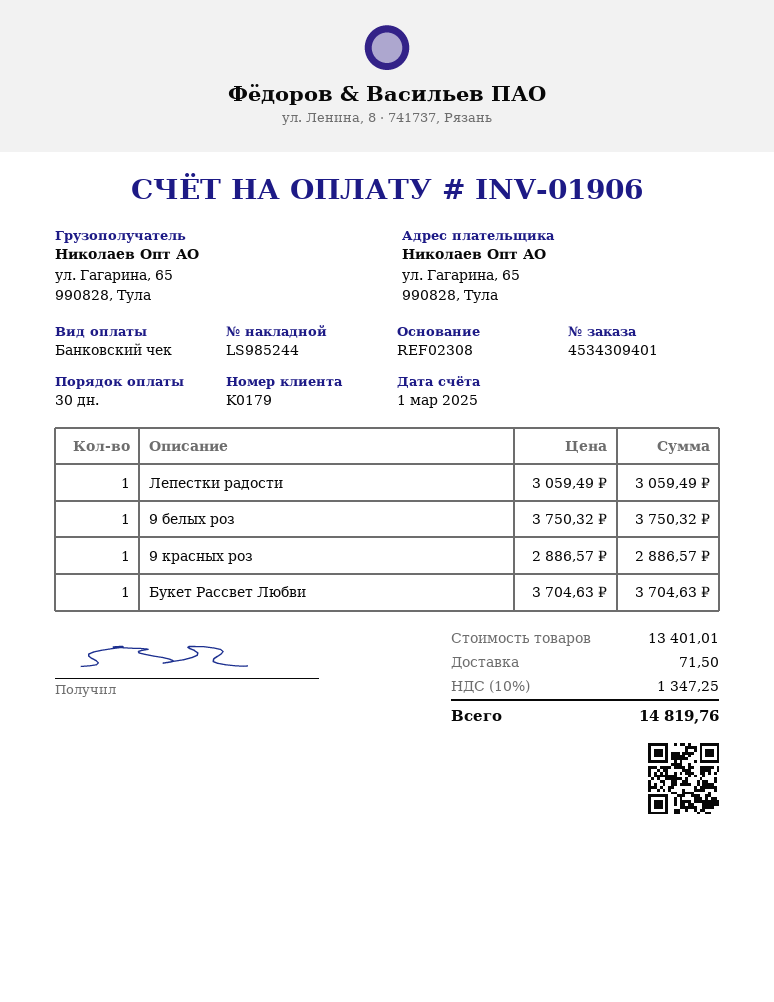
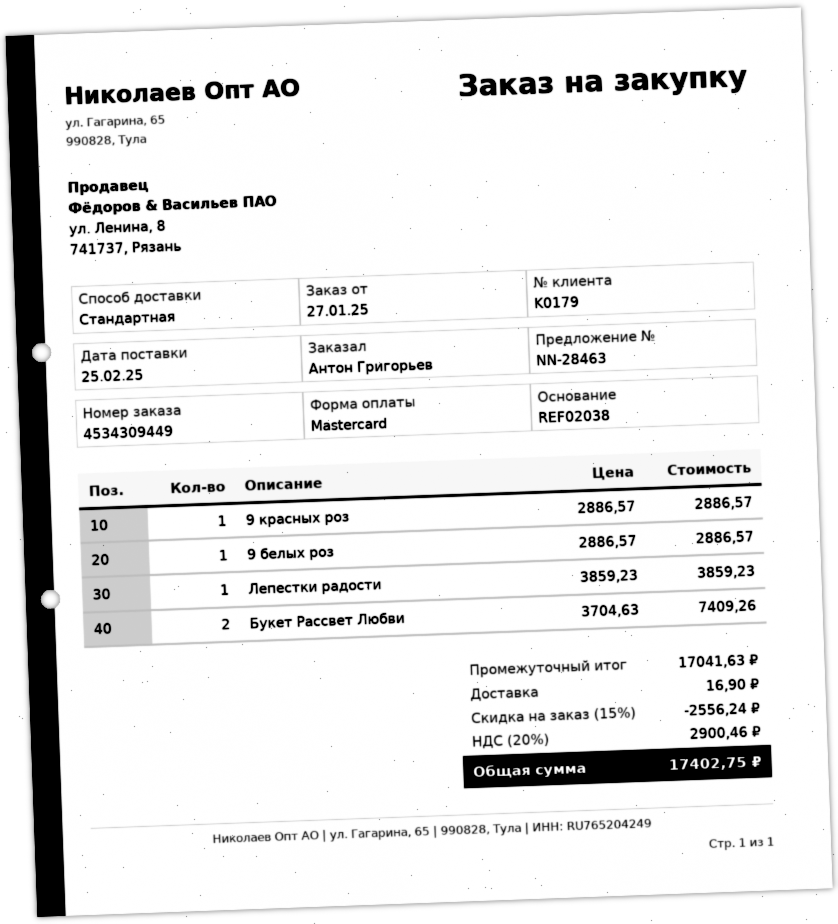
order number: 4534309401 -> 4534309449
reference: REF02308 -> REF02038
payment method: cheque -> Mastercard
Лепестки радости: 1 x 3059.49 = 3059.49 -> 1 x 3859.23 = 3859.23
9 белых роз: 1 x 3750.32 = 3750.32 -> 1 x 2886.57 = 2886.57
Букет Рассвет Любви: 1 x 3704.63 = 3704.63 -> 2 x 3704.63 = 7409.26
subtotal: 13401.01 -> 17041.63
discount: none -> 15% = 2556.24
shipping: 71.50 -> 16.90
tax: 10% = 1347.25 -> 20% = 2900.46
total: 14819.76 -> 17402.75

